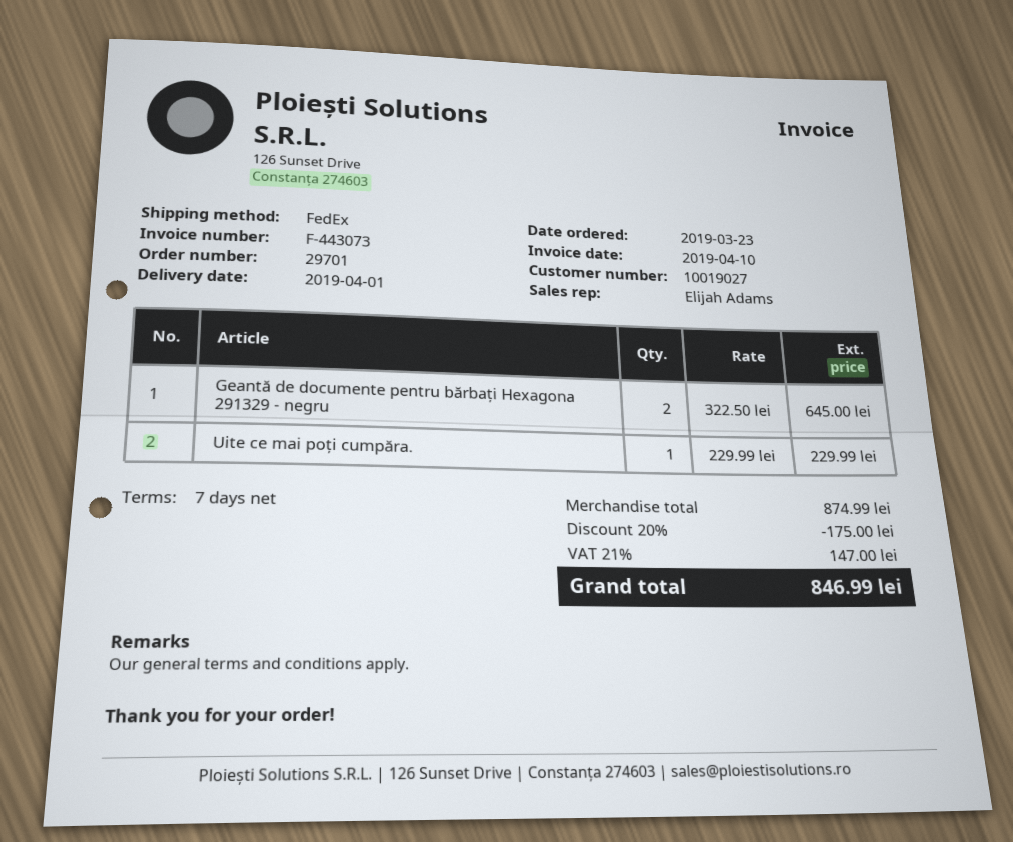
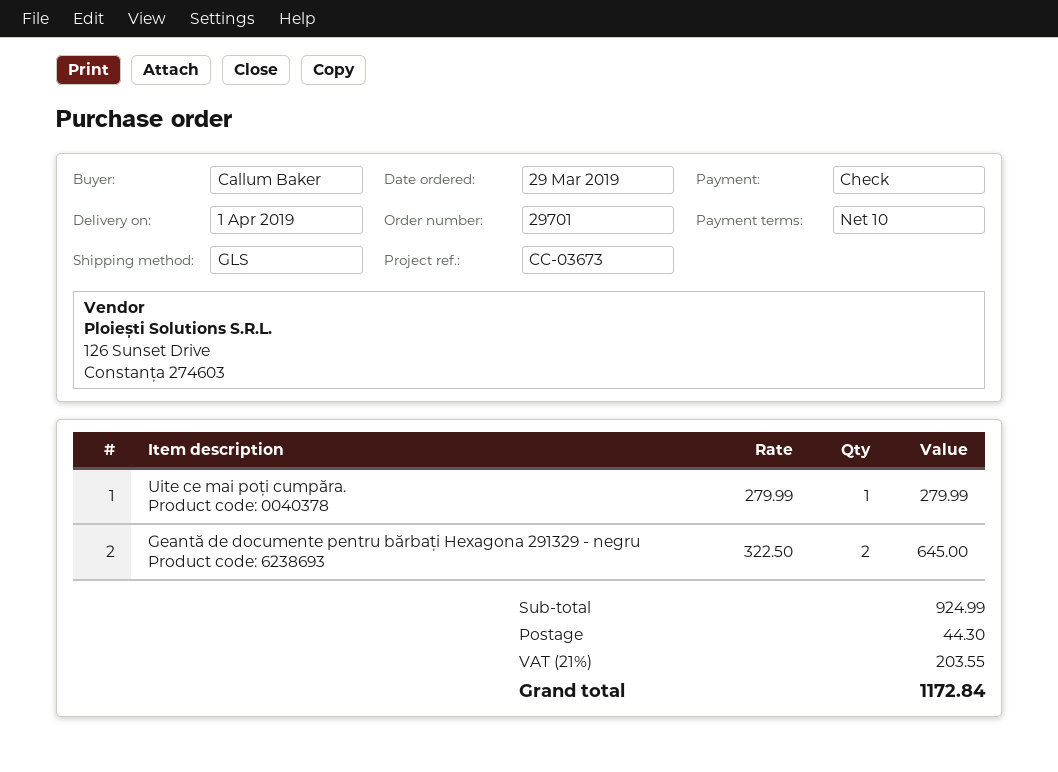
order date: 2019-03-23 -> 2019-03-29
payment terms: 7 days -> 10 days
shipping method: FedEx -> GLS
Uite ce mai poți cumpăra.: 1 x 229.99 = 229.99 -> 1 x 279.99 = 279.99
subtotal: 874.99 -> 924.99
discount: 20% = 175.00 -> none
shipping: none -> 44.30
tax: 21% = 147.00 -> 21% = 203.55
total: 846.99 -> 1172.84

